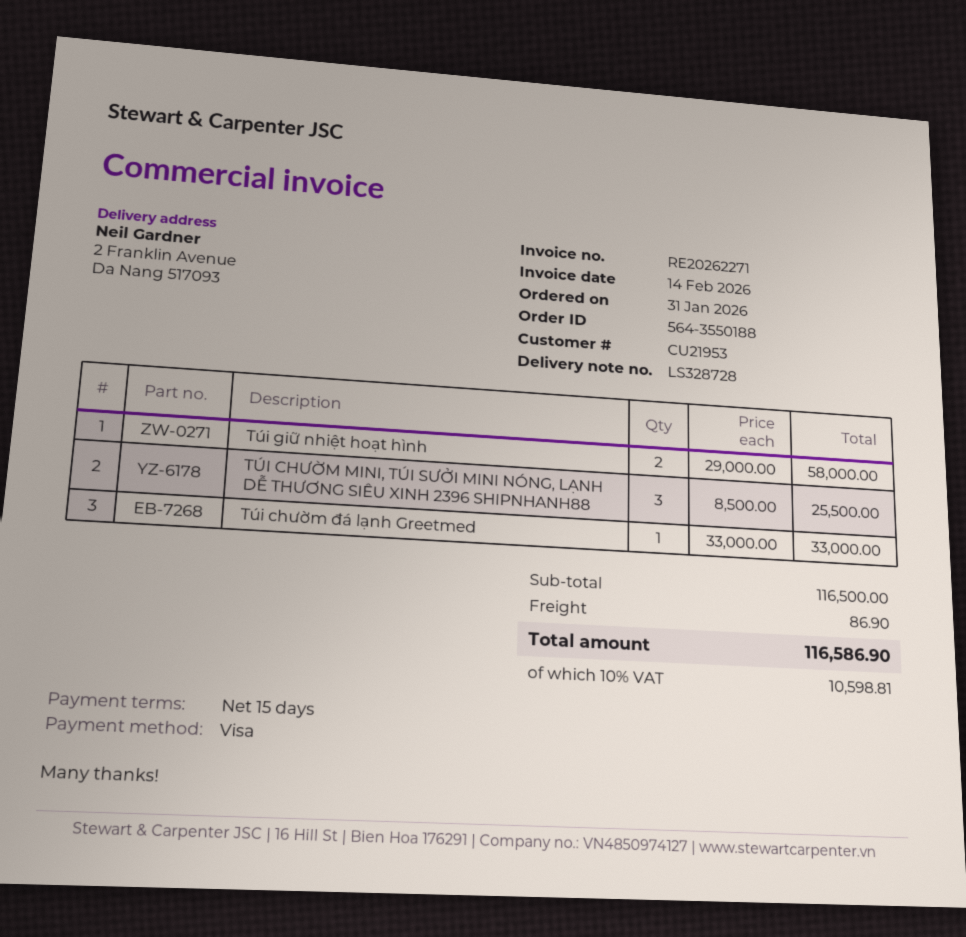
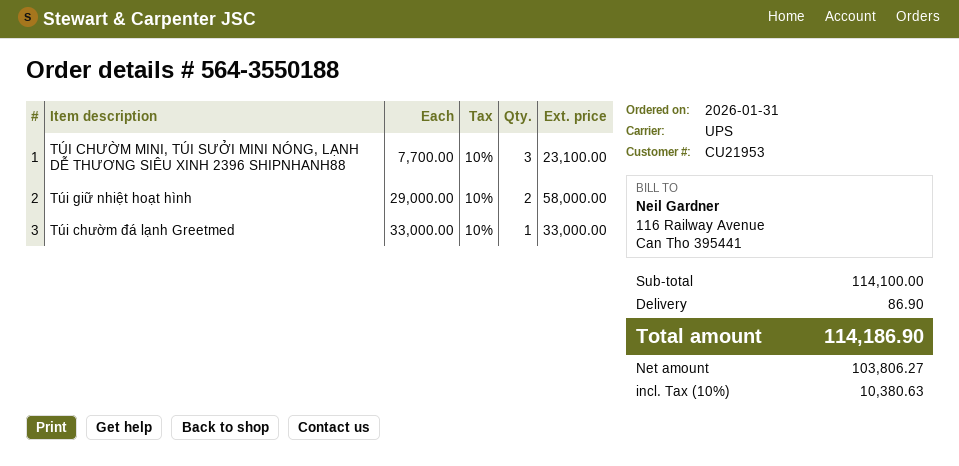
TÚI CHƯỜM MINI, TÚI SƯỞI MINI NÓNG, LẠNH DỄ THƯƠNG SIÊU XINH 2396 SHIPNHANH88: 3 x 8500.00 = 25500.00 -> 3 x 7700.00 = 23100.00
subtotal: 116500.00 -> 114100.00
tax: 10% = 10598.81 -> 10% = 10380.63
total: 116586.90 -> 114186.90

